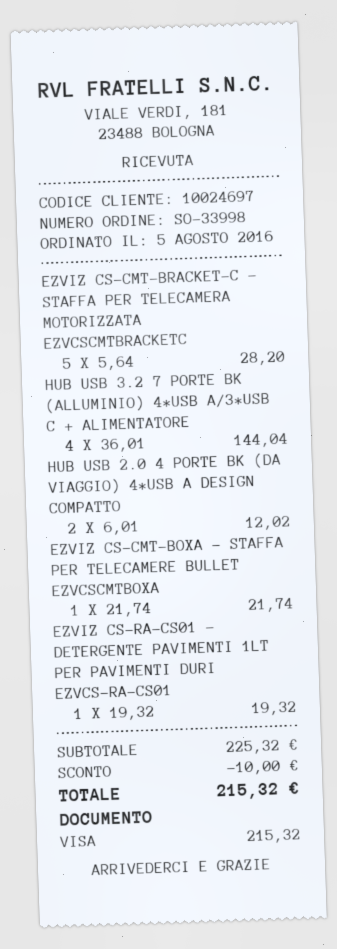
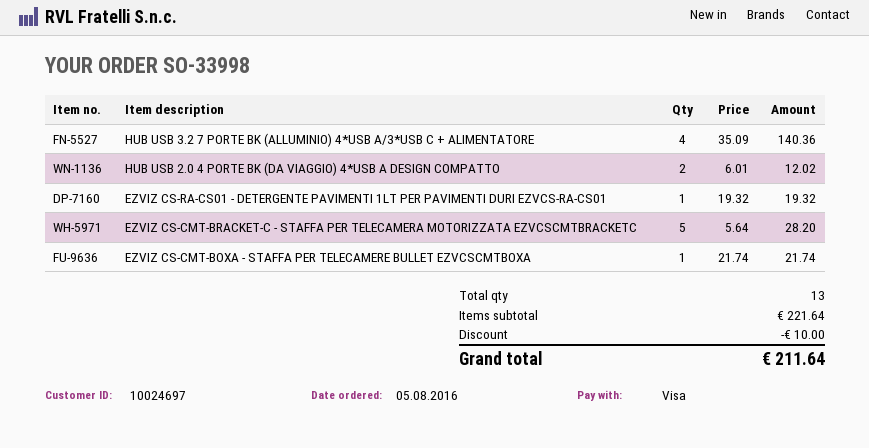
HUB USB 3.2 7 PORTE BK (ALLUMINIO) 4*USB A/3*USB C + ALIMENTATORE: 4 x 36.01 = 144.04 -> 4 x 35.09 = 140.36
subtotal: 225.32 -> 221.64
total: 215.32 -> 211.64

